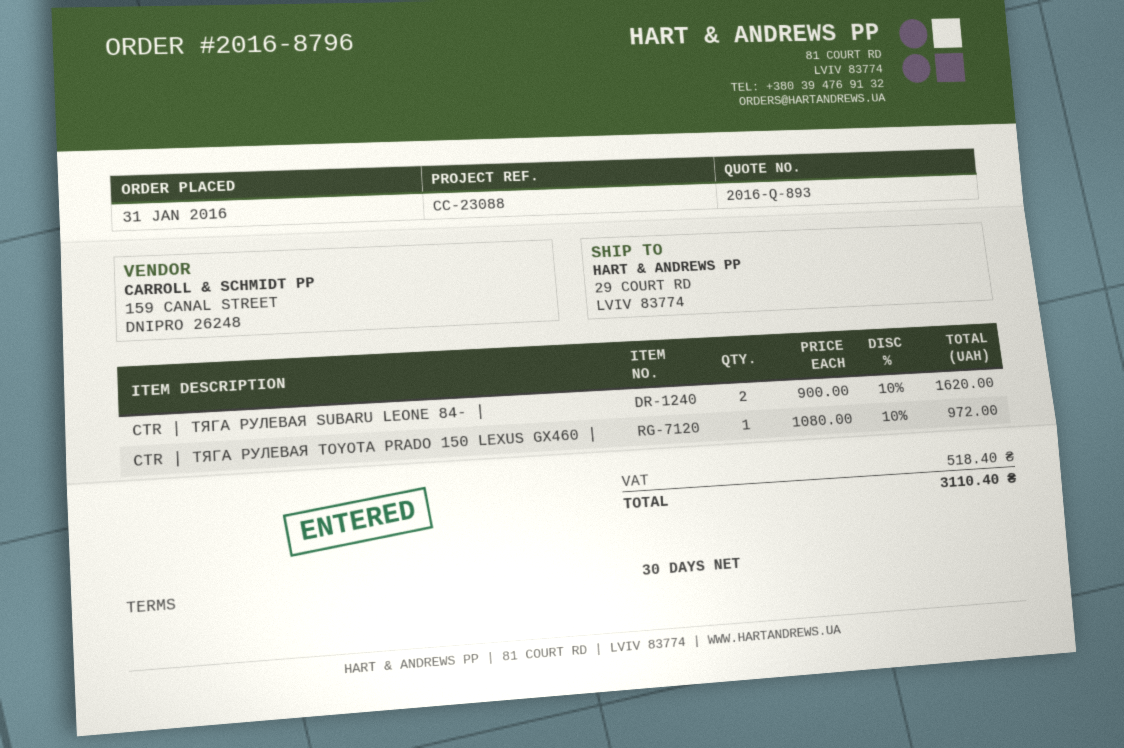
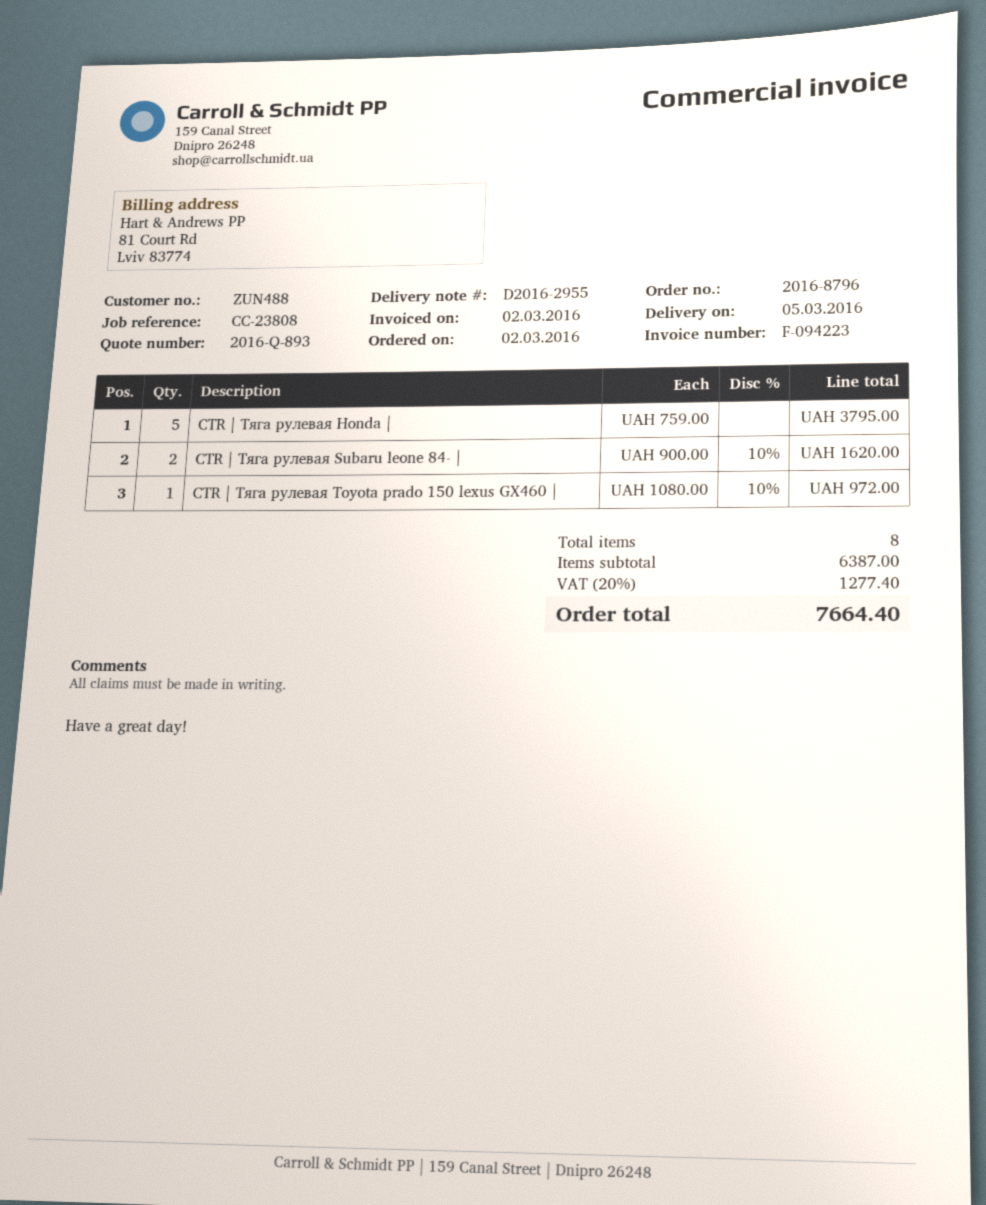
order date: 2016-01-31 -> 2016-03-02
reference: CC-23088 -> CC-23808
CTR | Тяга рулевая Honda |: none -> 5 x 759.00 = 3795.00
tax: 518.40 -> 1277.40
total: 3110.40 -> 7664.40

